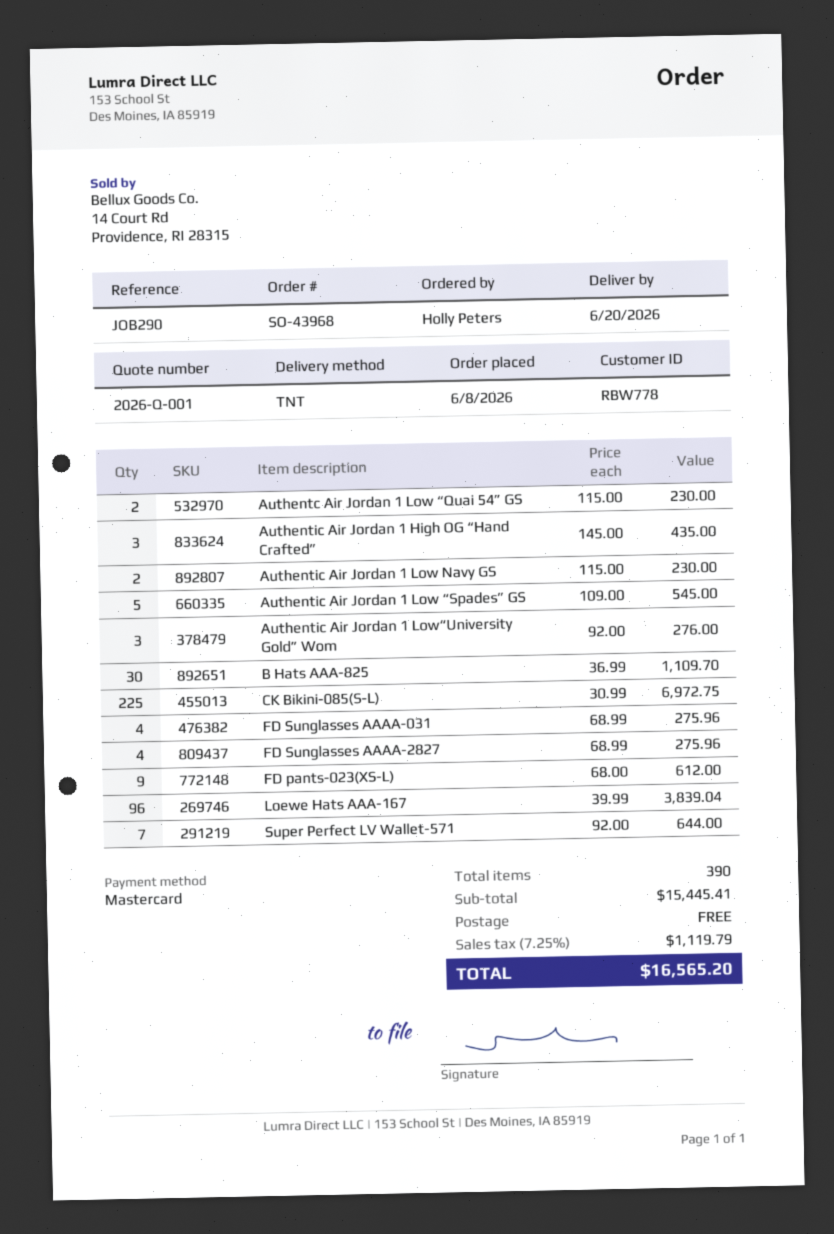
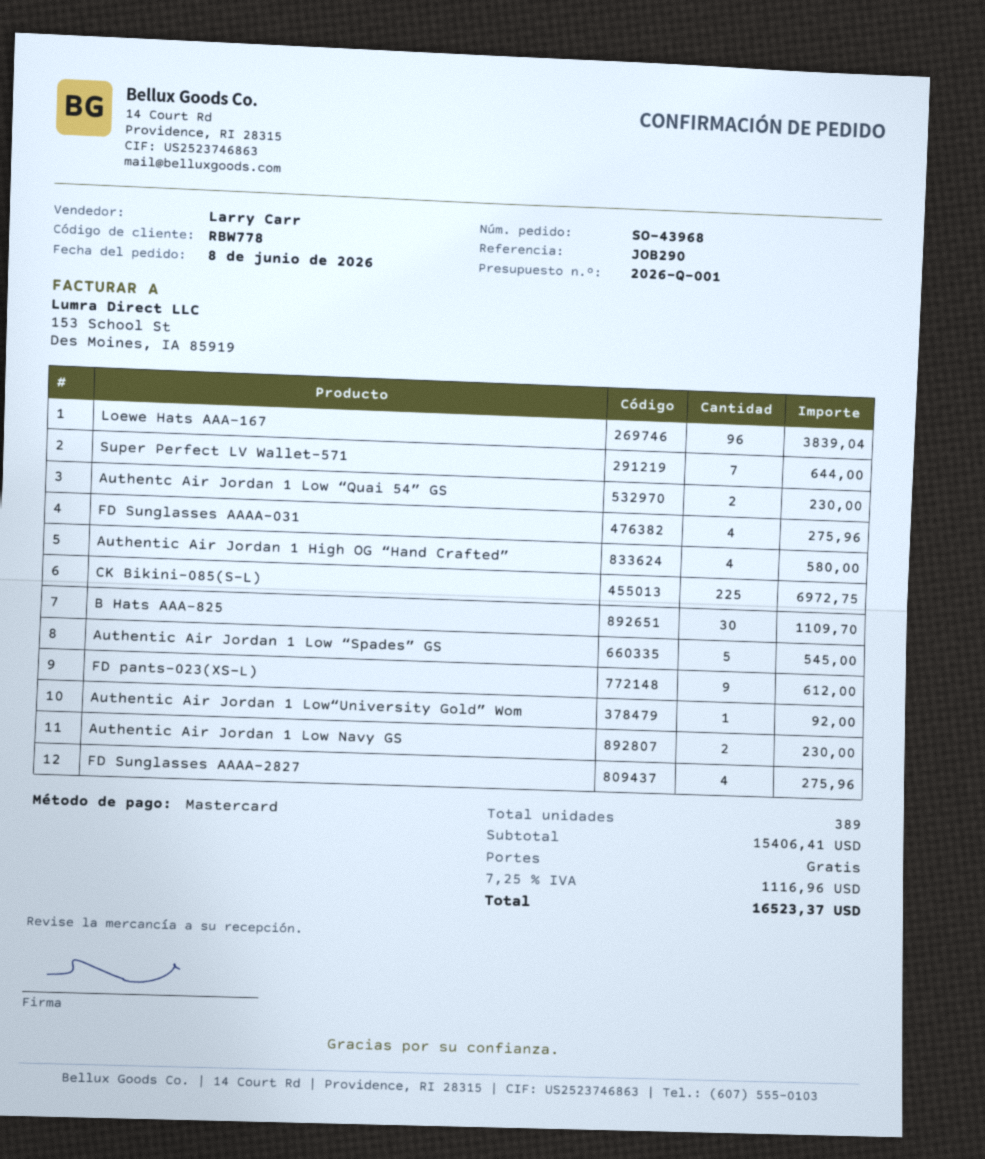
Authentic Air Jordan 1 High OG “Hand Crafted”: 3 for 435.00 -> 4 for 580.00
Authentic Air Jordan 1 Low“University Gold” Wom: 3 for 276.00 -> 1 for 92.00
total quantity: 390 -> 389
subtotal: 15445.41 -> 15406.41
tax: 7.25% = 1119.79 -> 7.25% = 1116.96
total: 16565.20 -> 16523.37

